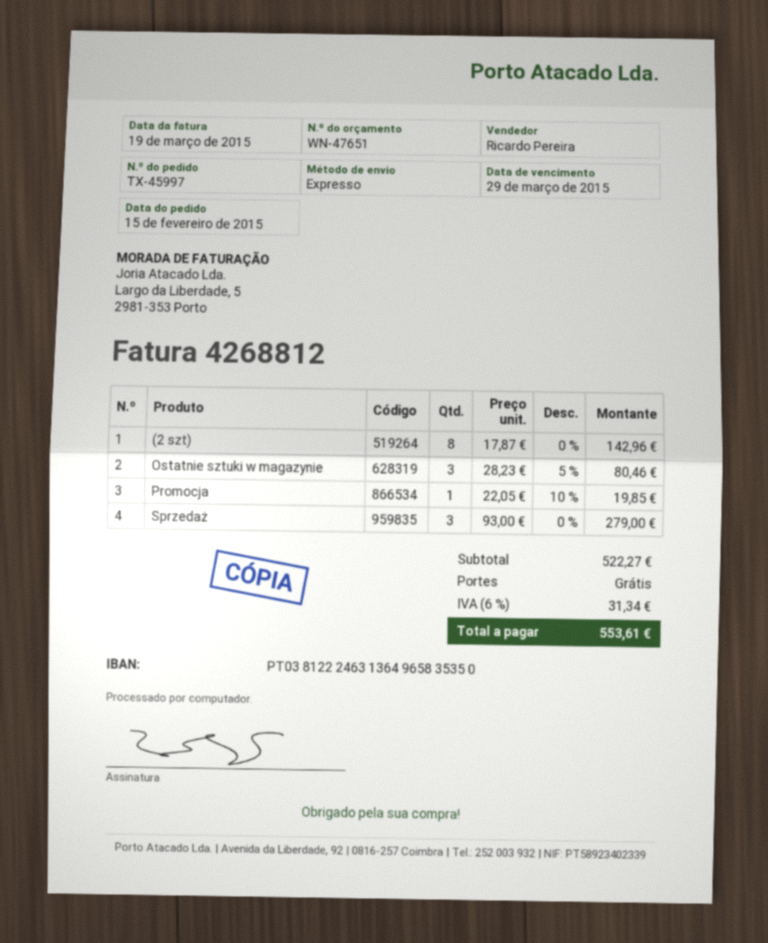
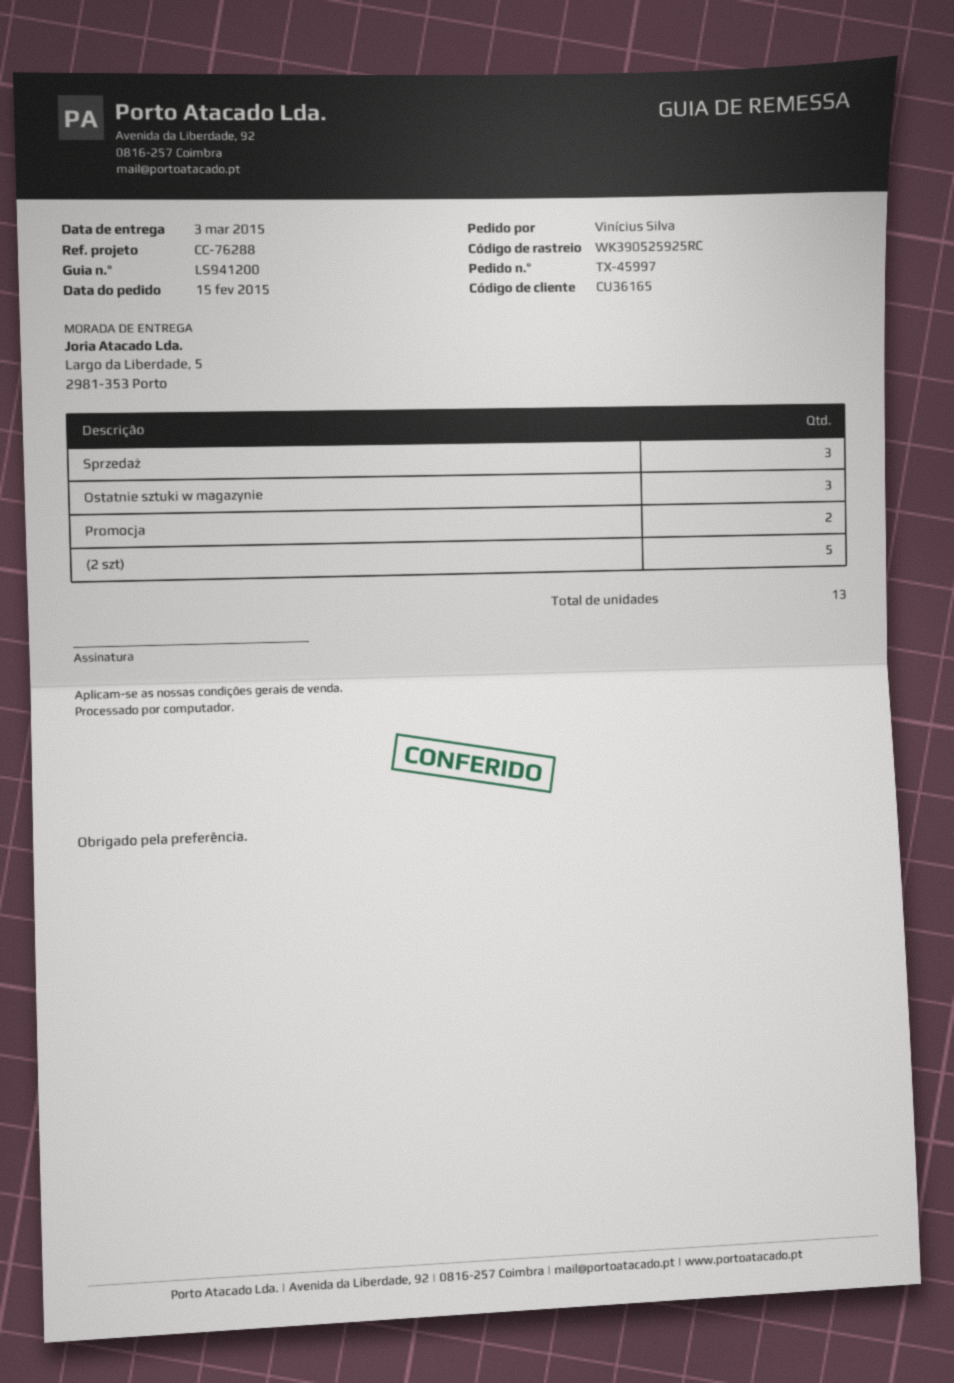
(2 szt): 8 -> 5
Promocja: 1 -> 2

